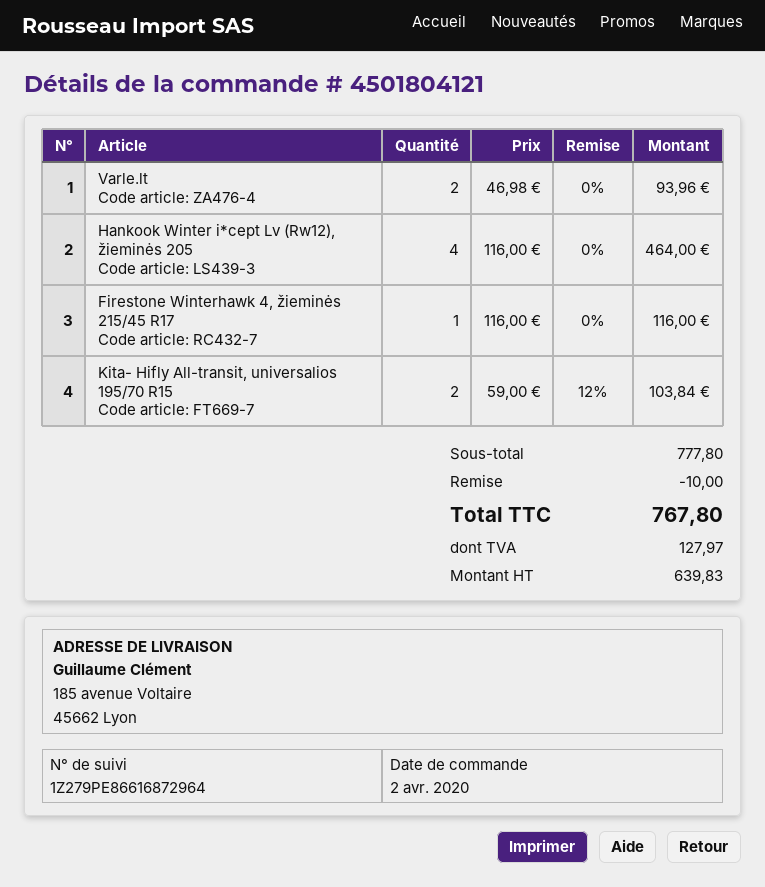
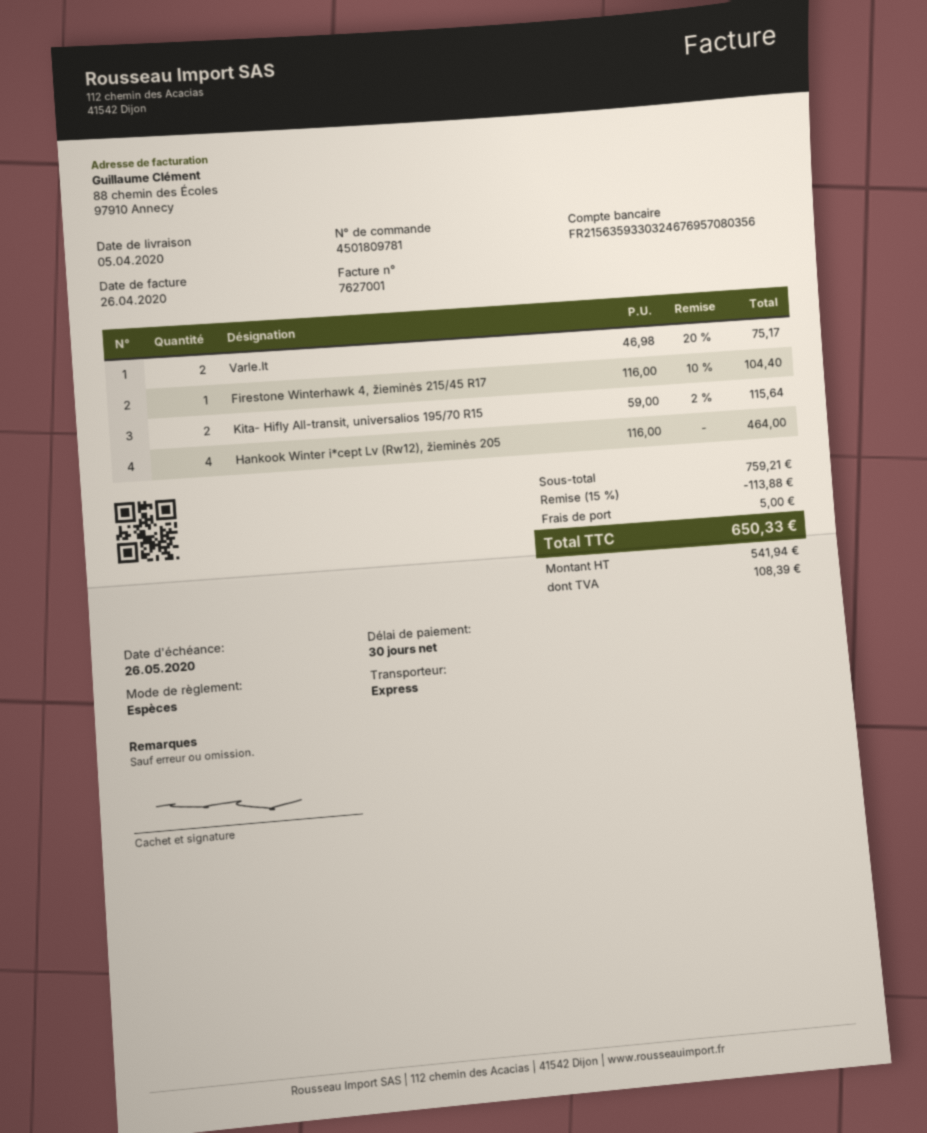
order number: 4501804121 -> 4501809781
Varle.lt: 2 x 46.98 = 93.96 -> 2 x 46.98 - 20% = 75.17
Firestone Winterhawk 4, žieminės 215/45 R17: 1 x 116.00 = 116.00 -> 1 x 116.00 - 10% = 104.40
Kita- Hifly All-transit, universalios 195/70 R15: 2 x 59.00 - 12% = 103.84 -> 2 x 59.00 - 2% = 115.64
subtotal: 777.80 -> 759.21
discount: 10.00 -> 113.88
shipping: none -> 5.00
net: 639.83 -> 541.94
tax: 127.97 -> 108.39
total: 767.80 -> 650.33

